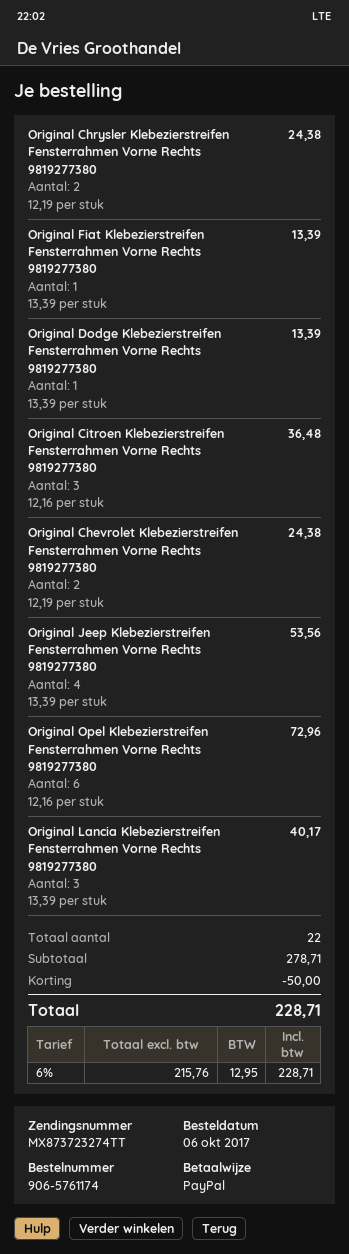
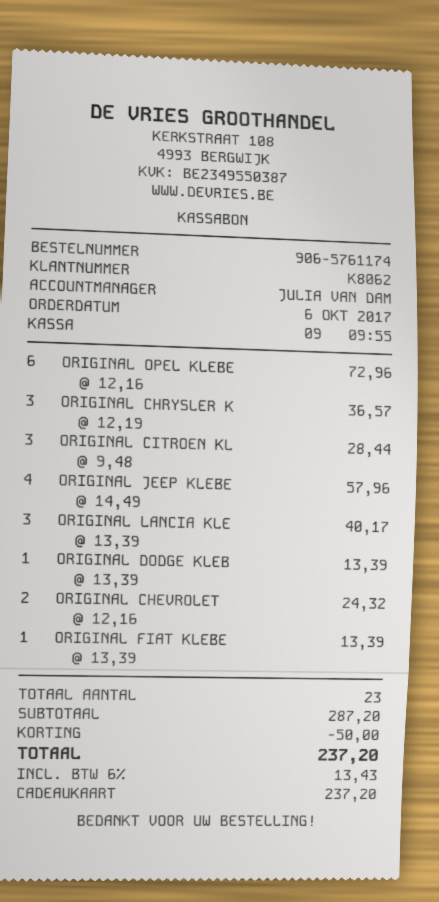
payment method: PayPal -> gift card
Original Chrysler Klebezierstreifen Fensterrahmen Vorne Rechts 9819277380: 2 x 12.19 = 24.38 -> 3 x 12.19 = 36.57
Original Citroen Klebezierstreifen Fensterrahmen Vorne Rechts 9819277380: 3 x 12.16 = 36.48 -> 3 x 9.48 = 28.44
Original Chevrolet Klebezierstreifen Fensterrahmen Vorne Rechts 9819277380: 2 x 12.19 = 24.38 -> 2 x 12.16 = 24.32
Original Jeep Klebezierstreifen Fensterrahmen Vorne Rechts 9819277380: 4 x 13.39 = 53.56 -> 4 x 14.49 = 57.96
total quantity: 22 -> 23
subtotal: 278.71 -> 287.20
tax: 6% = 12.95 -> 6% = 13.43
total: 228.71 -> 237.20

